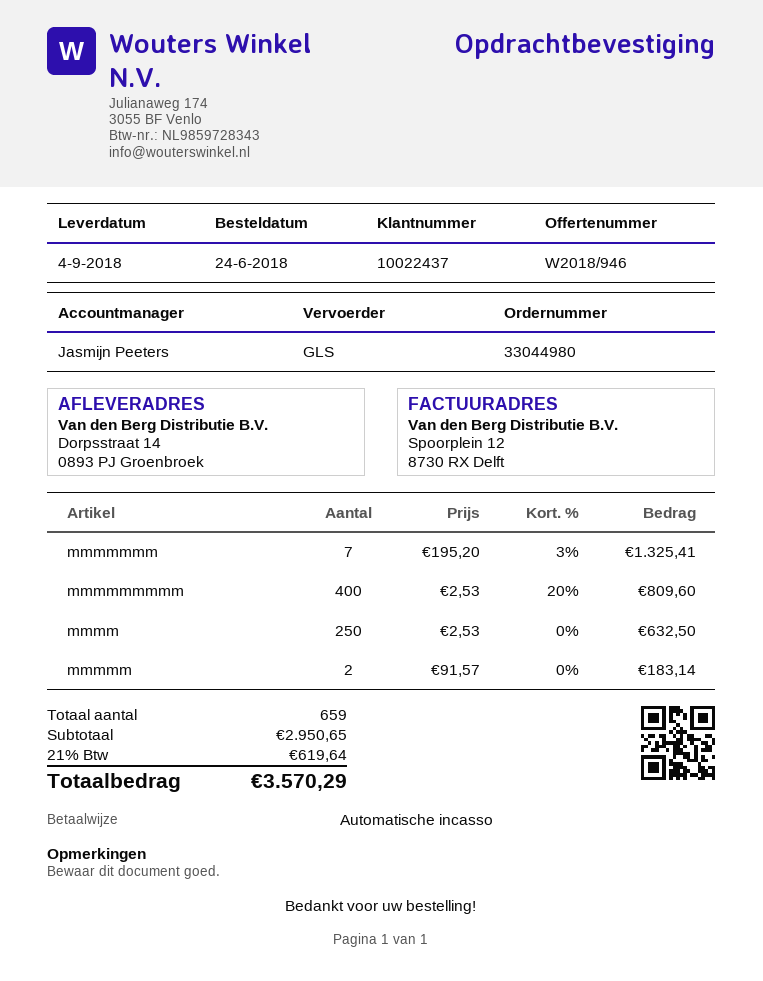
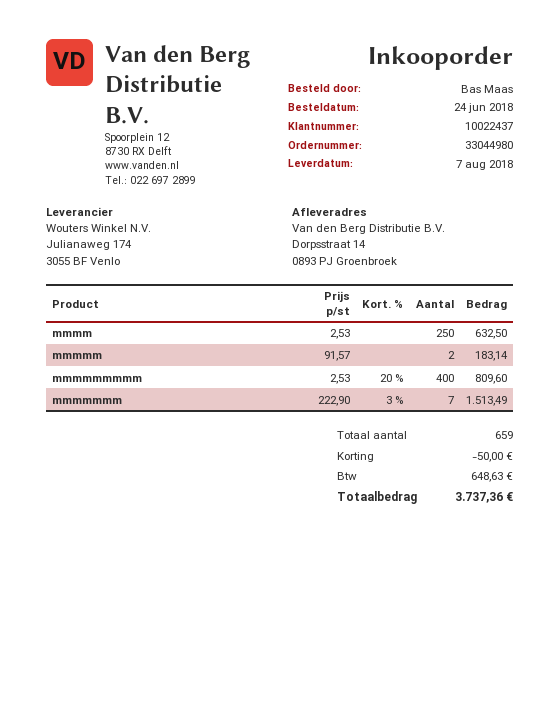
delivery date: 2018-09-04 -> 2018-08-07
mmmmmmm: 7 x 195.20 - 3% = 1325.41 -> 7 x 222.90 - 3% = 1513.49
discount: none -> 50.00
tax: 619.64 -> 648.63
total: 3570.29 -> 3737.36

